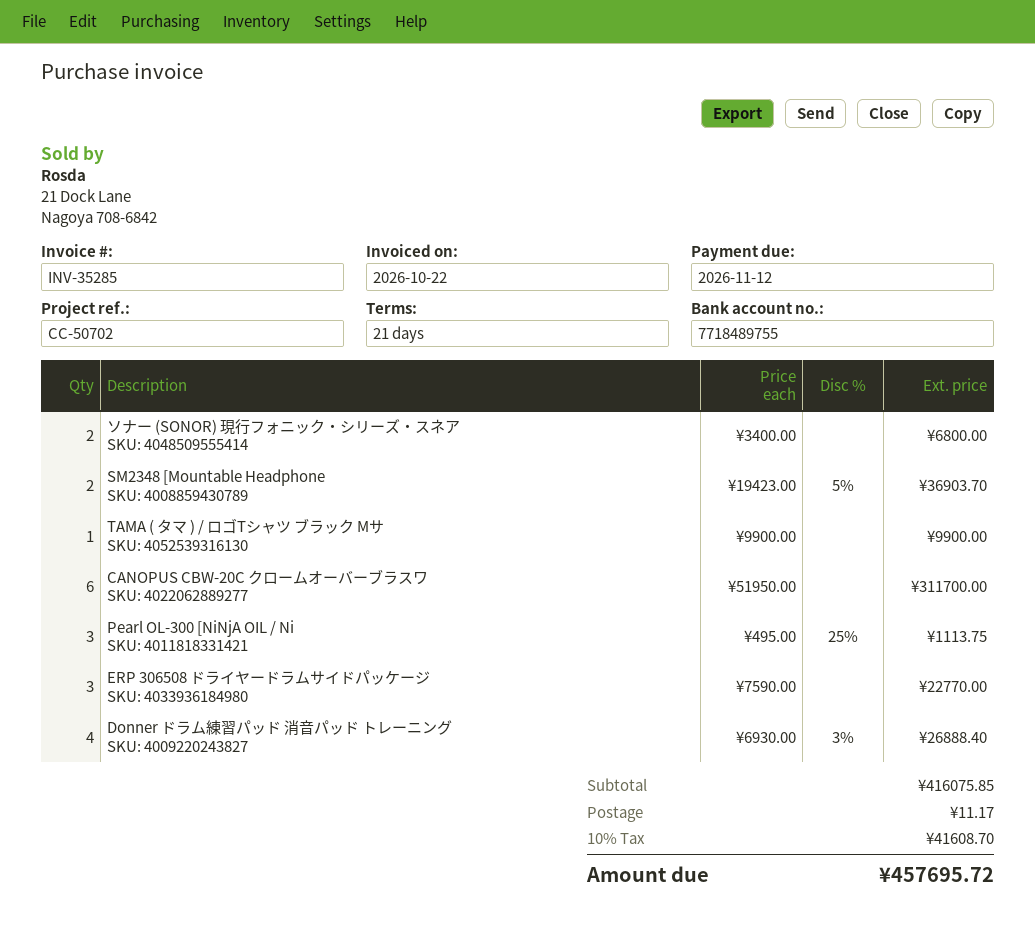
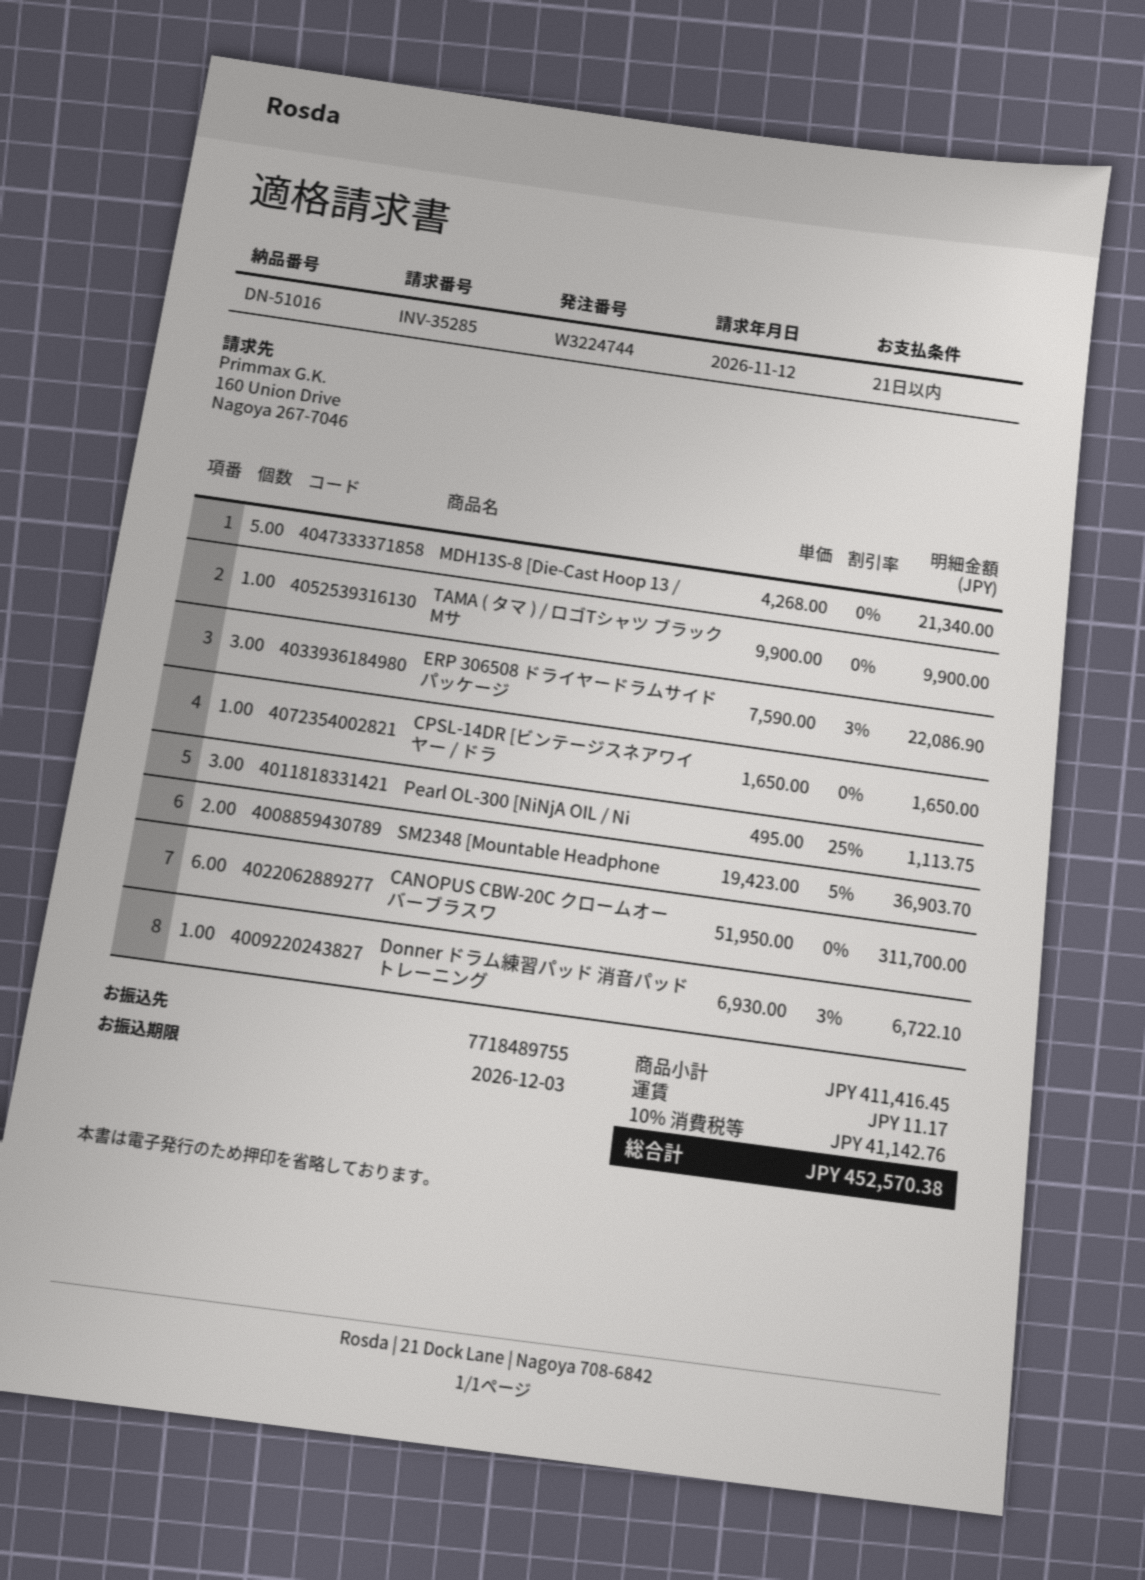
invoice date: 2026-10-22 -> 2026-11-12
due date: 2026-11-12 -> 2026-12-03
ソナー (SONOR) 現行フォニック・シリーズ・スネア: 2 x 3400.00 = 6800.00 -> none
ERP 306508 ドライヤードラムサイドパッケージ: 3 x 7590.00 = 22770.00 -> 3 x 7590.00 - 3% = 22086.90
Donner ドラム練習パッド 消音パッド トレーニング: 4 x 6930.00 - 3% = 26888.40 -> 1 x 6930.00 - 3% = 6722.10
MDH13S-8 [Die-Cast Hoop 13 /: none -> 5 x 4268.00 = 21340.00
CPSL-14DR [ビンテージスネアワイヤー / ドラ: none -> 1 x 1650.00 = 1650.00
subtotal: 416075.85 -> 411416.45
tax: 10% = 41608.70 -> 10% = 41142.76
total: 457695.72 -> 452570.38

